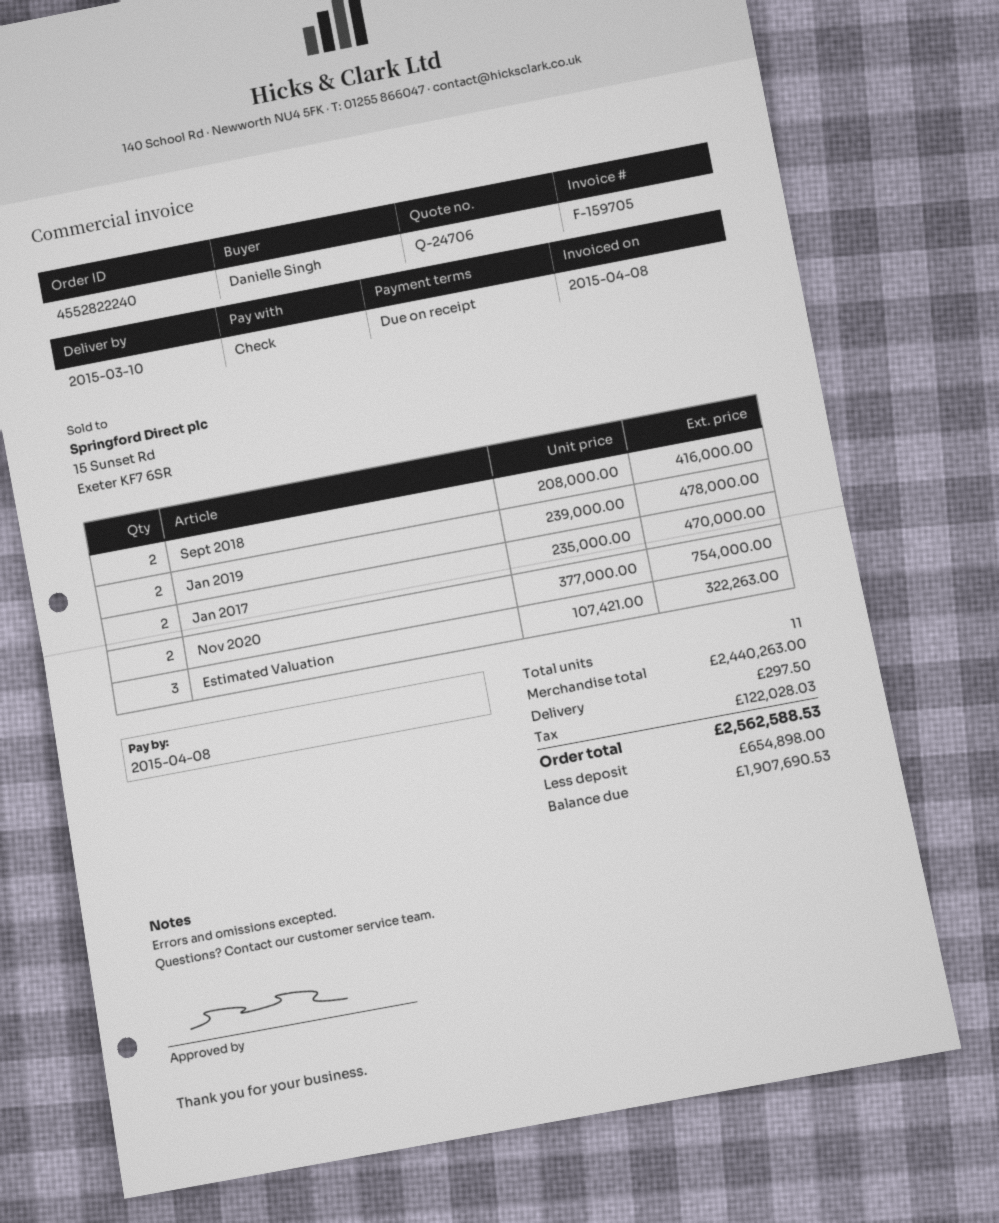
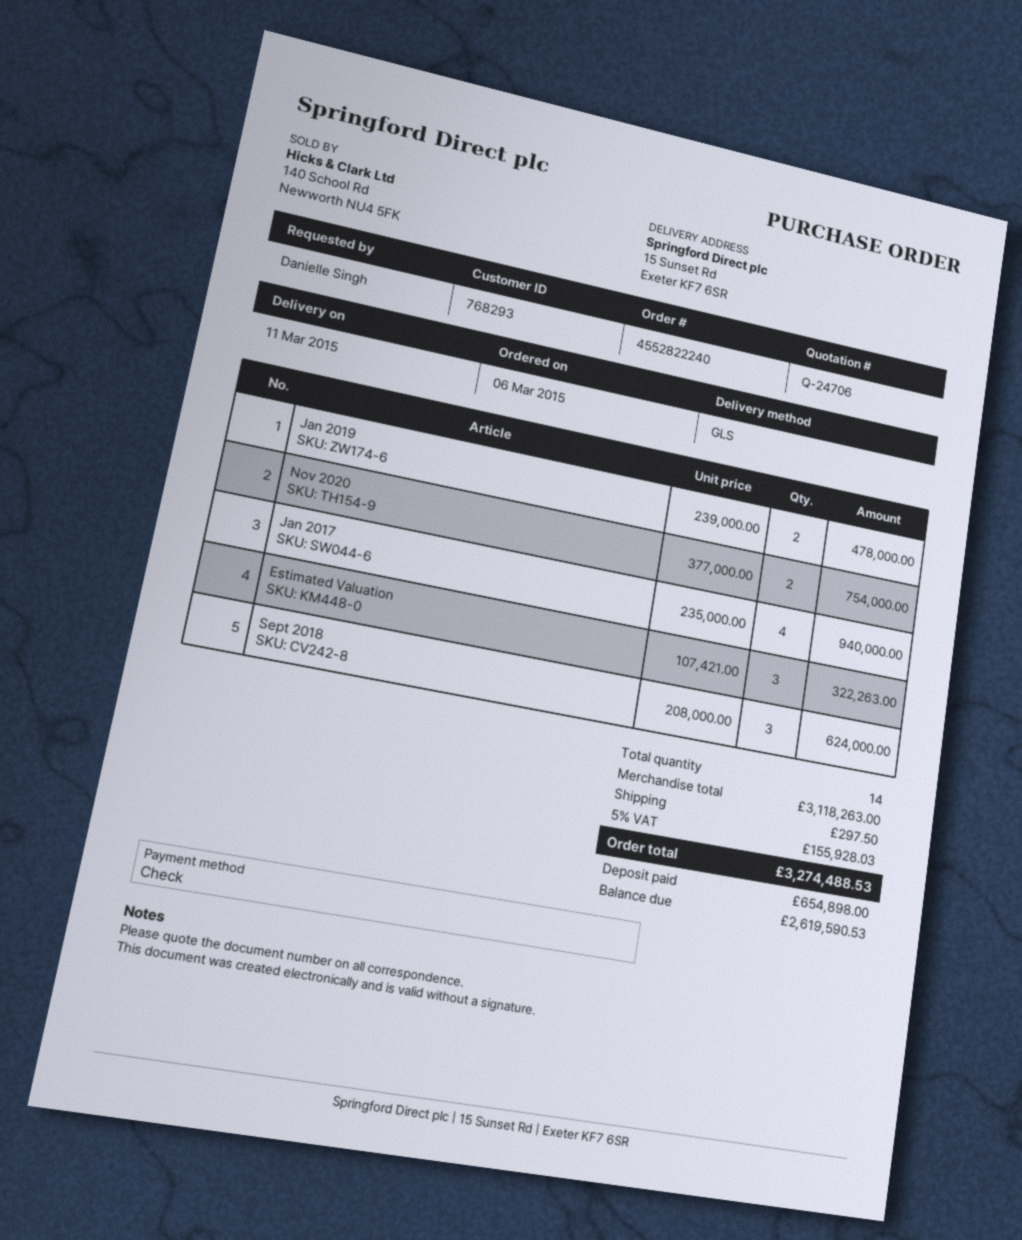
delivery date: 2015-03-10 -> 2015-03-11
Sept 2018: 2 x 208000.00 = 416000.00 -> 3 x 208000.00 = 624000.00
Jan 2017: 2 x 235000.00 = 470000.00 -> 4 x 235000.00 = 940000.00
total quantity: 11 -> 14
subtotal: 2440263.00 -> 3118263.00
tax: 122028.03 -> 155928.03
total: 2562588.53 -> 3274488.53
balance: 1907690.53 -> 2619590.53

